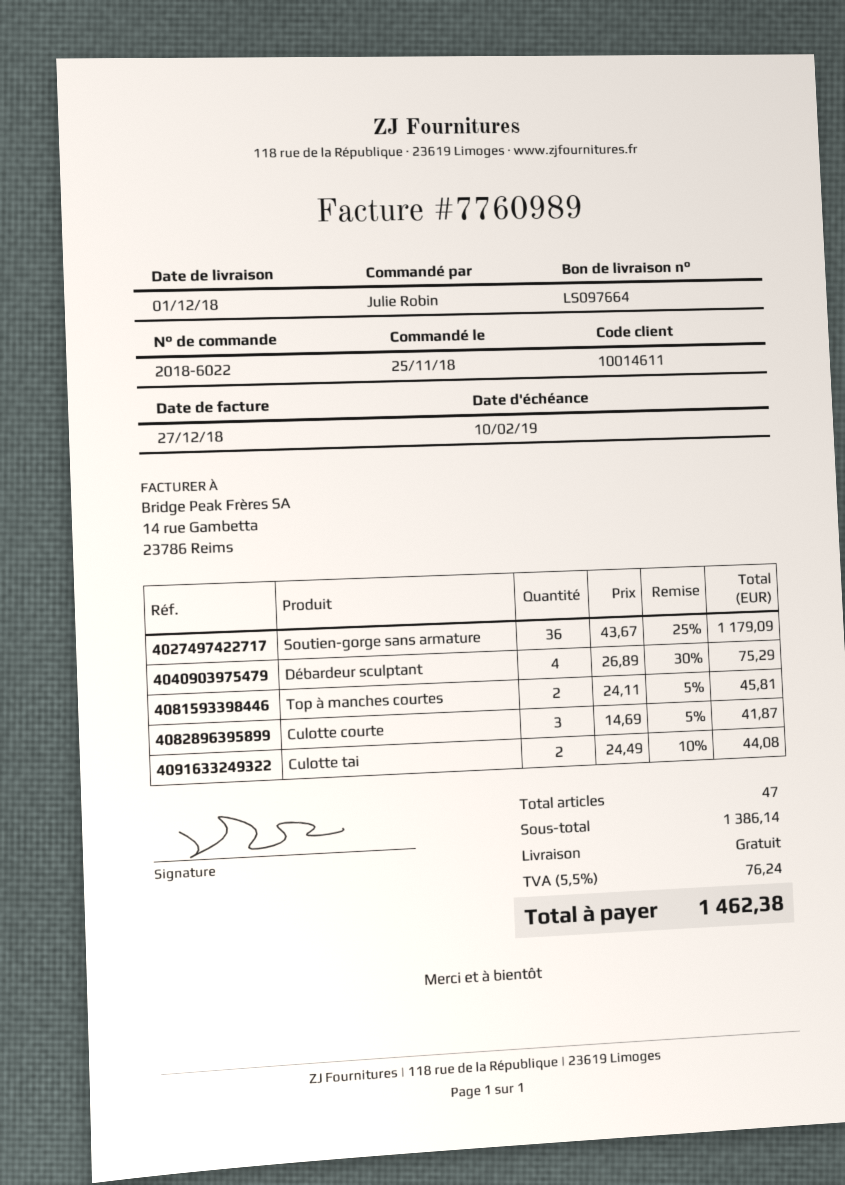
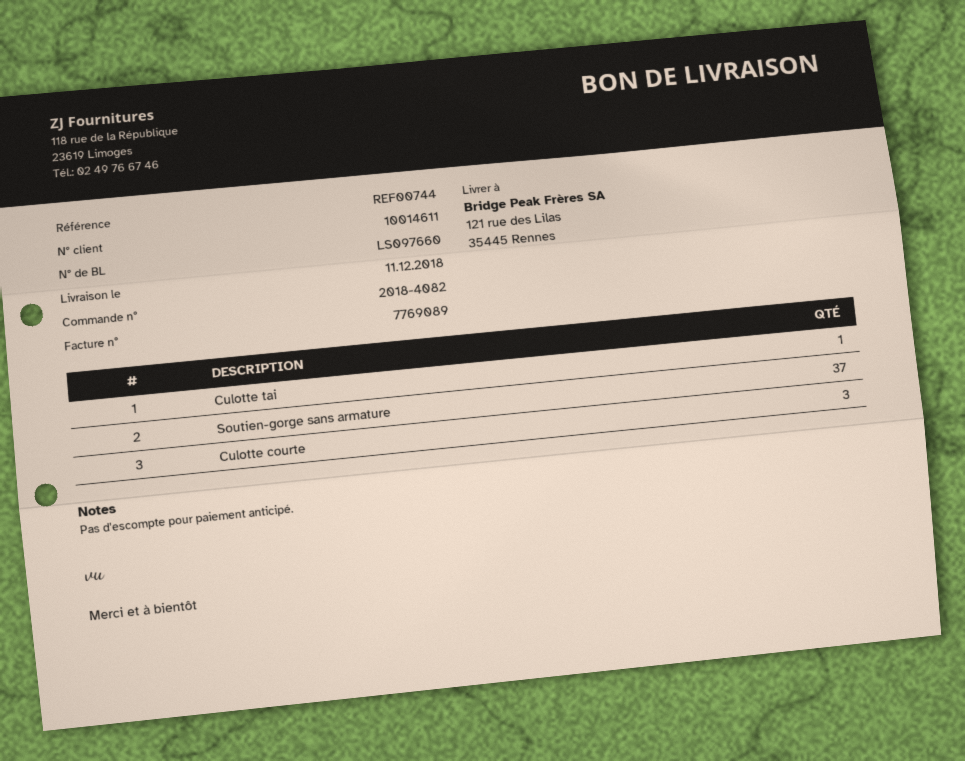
order number: 2018-6022 -> 2018-4082
delivery note number: LS097664 -> LS097660
delivery date: 2018-12-01 -> 2018-12-11
invoice number: 7760989 -> 7769089
Soutien-gorge sans armature: 36 -> 37
Débardeur sculptant: 4 -> none
Top à manches courtes: 2 -> none
Culotte tai: 2 -> 1

